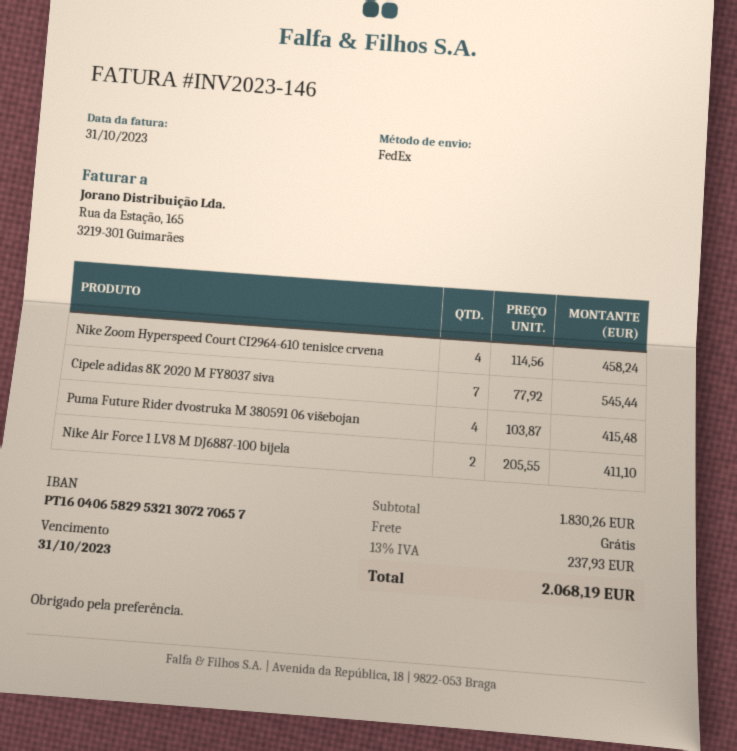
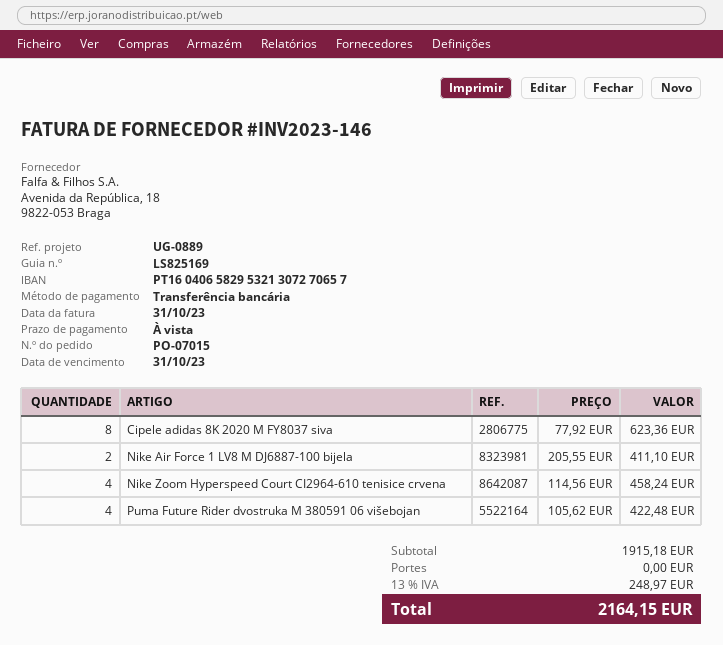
Cipele adidas 8K 2020 M FY8037 siva: 7 x 77.92 = 545.44 -> 8 x 77.92 = 623.36
Puma Future Rider dvostruka M 380591 06 višebojan: 4 x 103.87 = 415.48 -> 4 x 105.62 = 422.48
subtotal: 1830.26 -> 1915.18
tax: 13% = 237.93 -> 13% = 248.97
total: 2068.19 -> 2164.15

